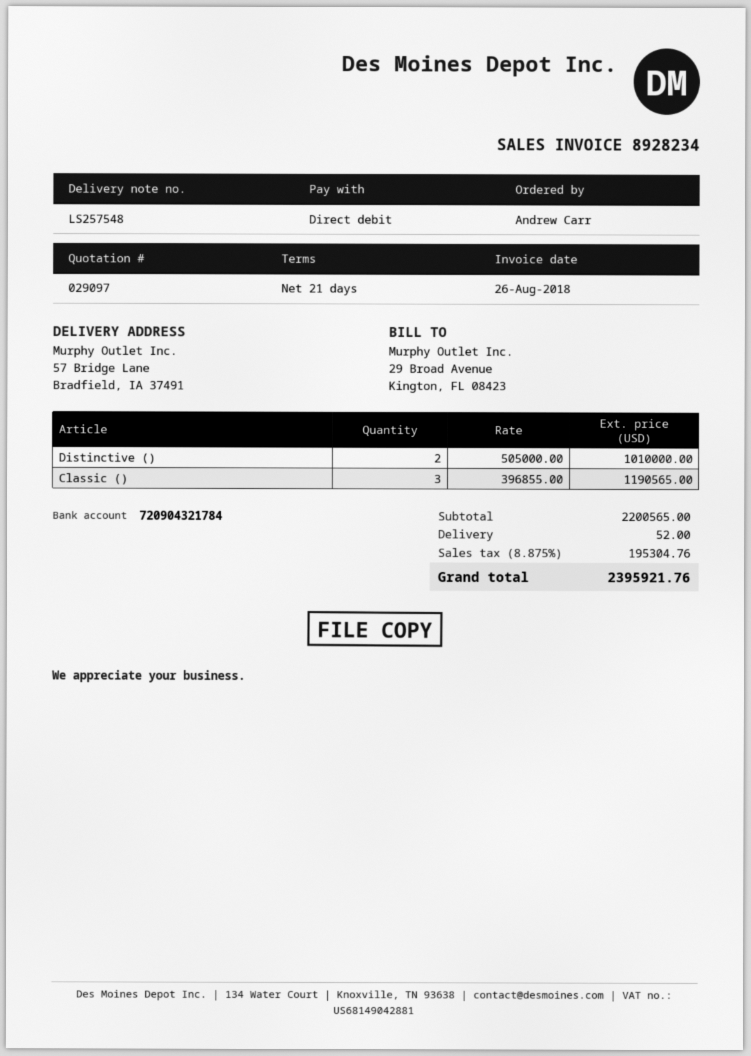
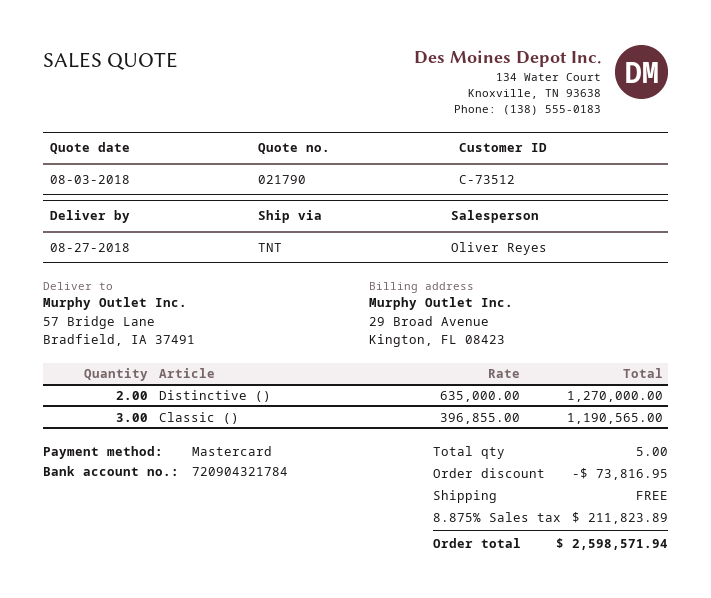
quote number: 029097 -> 021790
payment method: direct debit -> Mastercard
Distinctive (): 2 x 505000.00 = 1010000.00 -> 2 x 635000.00 = 1270000.00
discount: none -> 73816.95
shipping: 52.00 -> 0.00
tax: 8.875% = 195304.76 -> 8.875% = 211823.89
total: 2395921.76 -> 2598571.94

